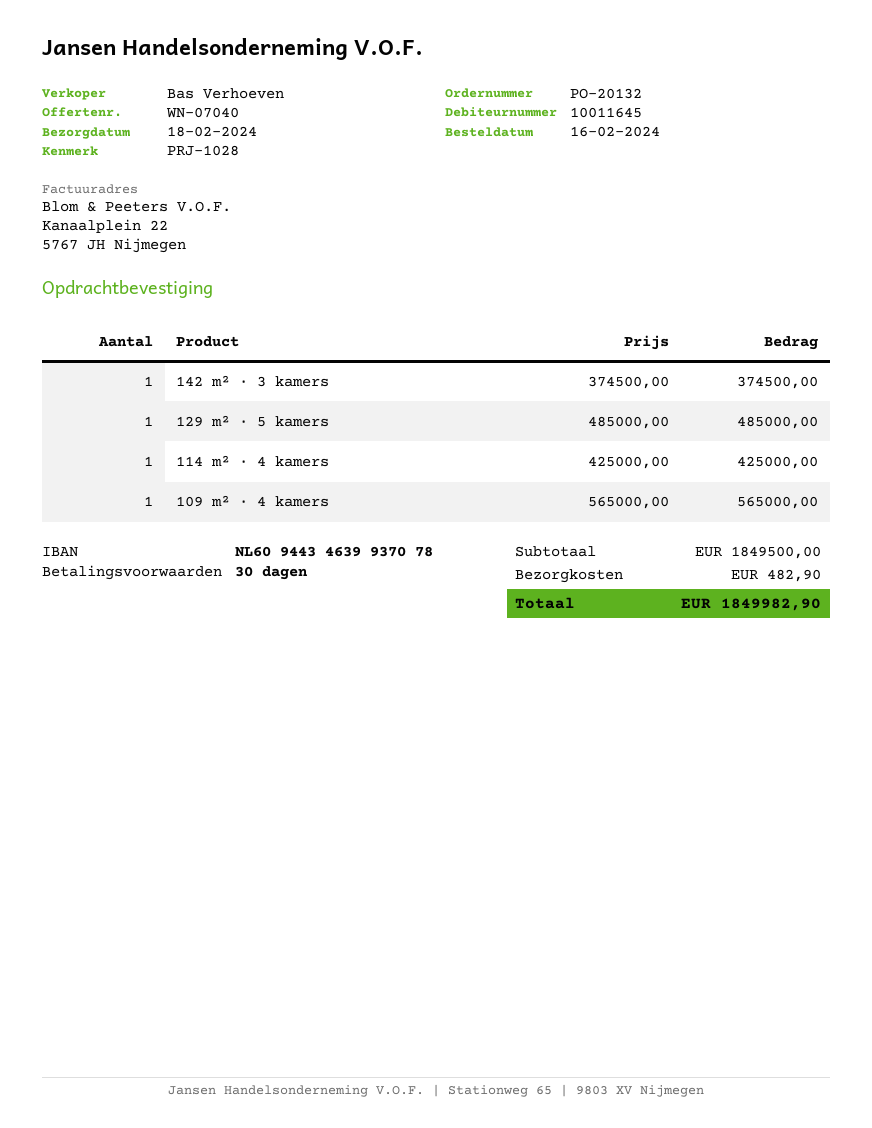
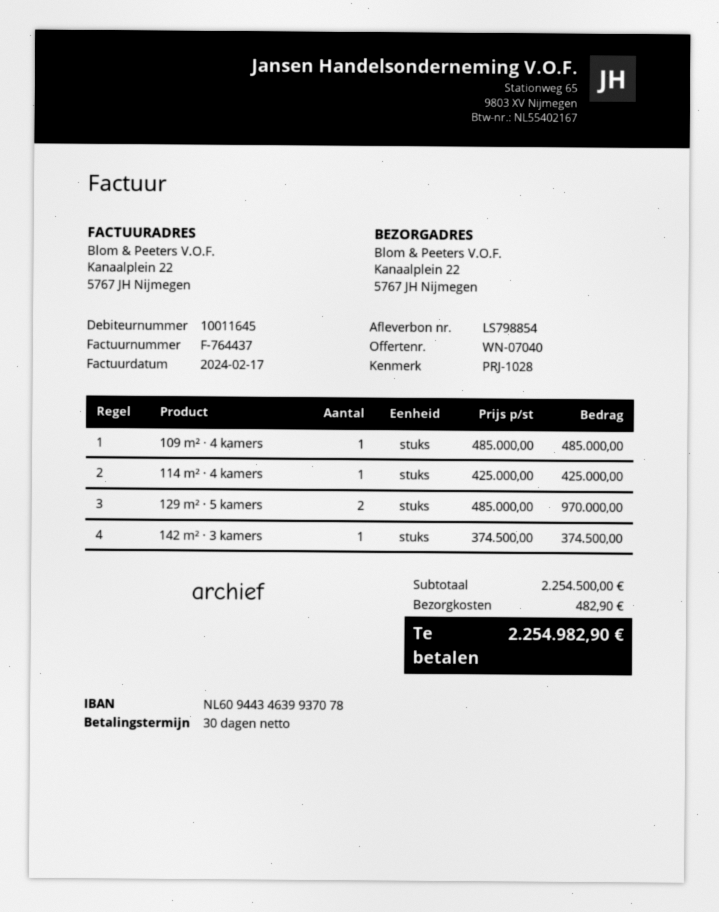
129 m² · 5 kamers: 1 x 485000.00 = 485000.00 -> 2 x 485000.00 = 970000.00
109 m² · 4 kamers: 1 x 565000.00 = 565000.00 -> 1 x 485000.00 = 485000.00
subtotal: 1849500.00 -> 2254500.00
total: 1849982.90 -> 2254982.90

